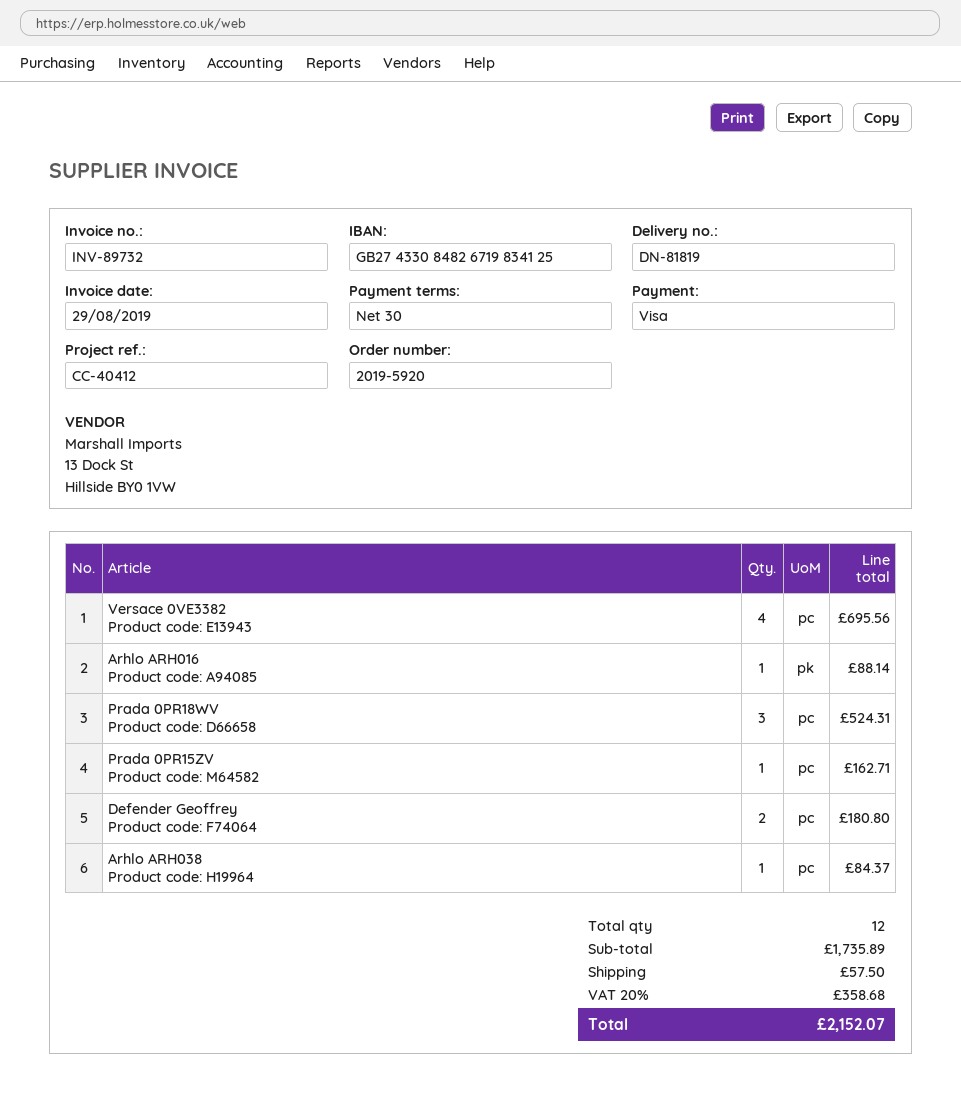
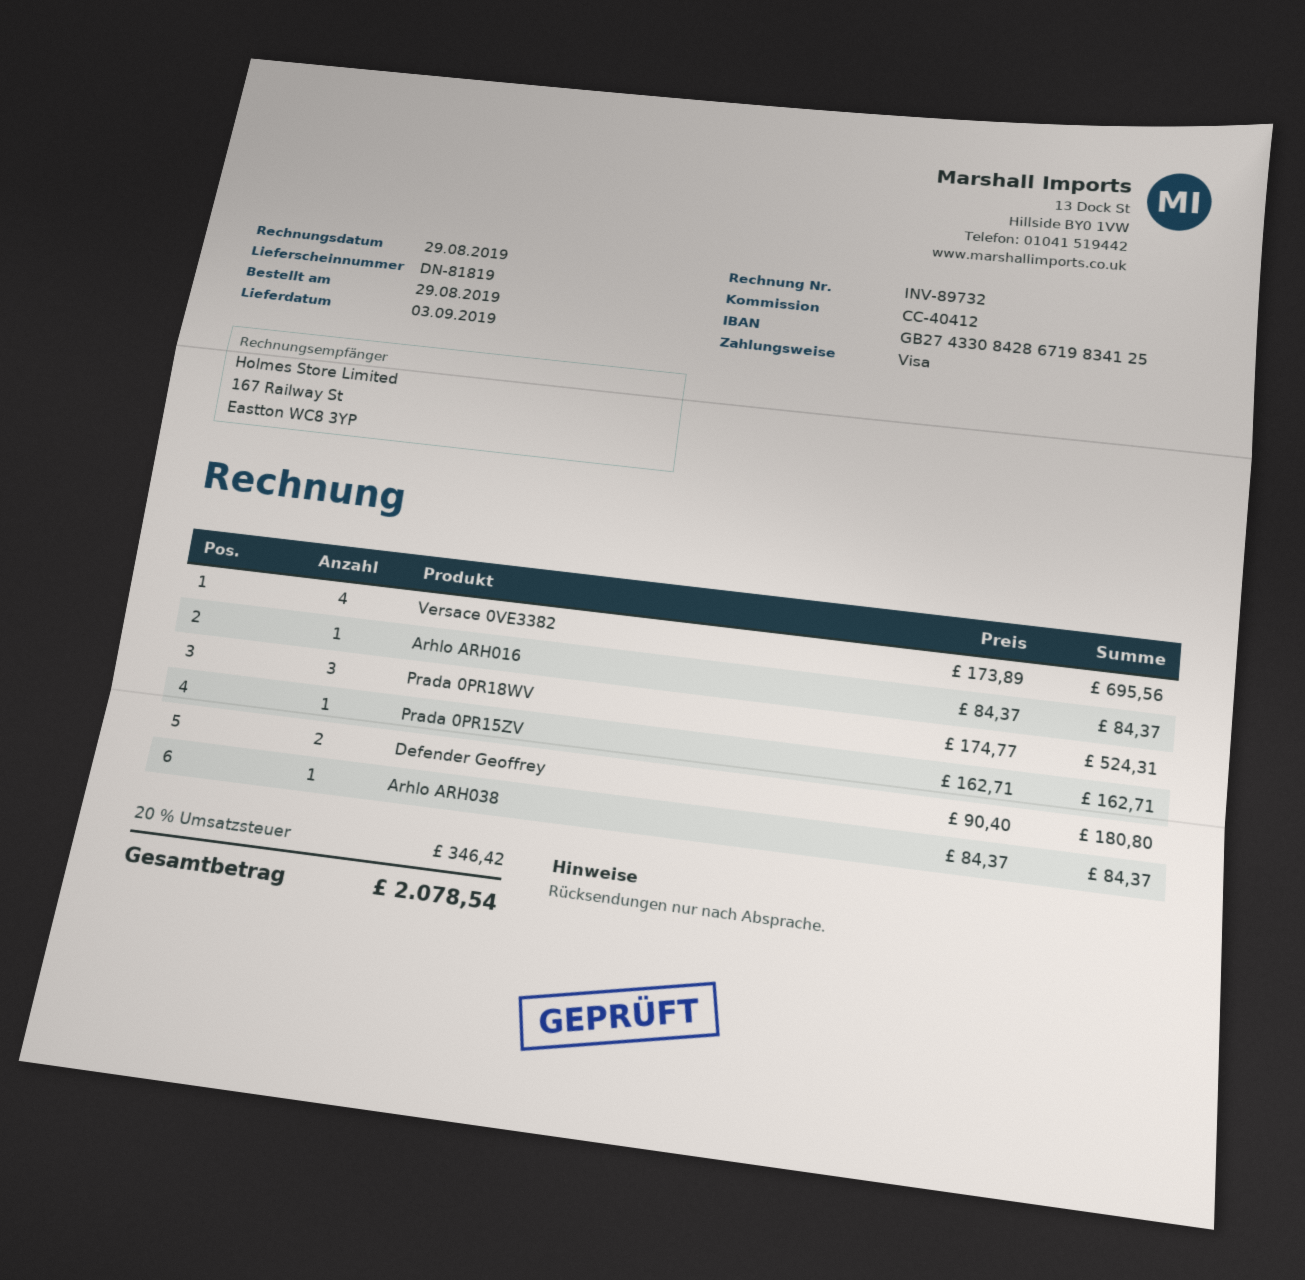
bank account: GB27433084826719834125 -> GB27433084286719834125
Arhlo ARH016: 1 for 88.14 -> 1 for 84.37
shipping: 57.50 -> none
tax: 20% = 358.68 -> 20% = 346.42
total: 2152.07 -> 2078.54

